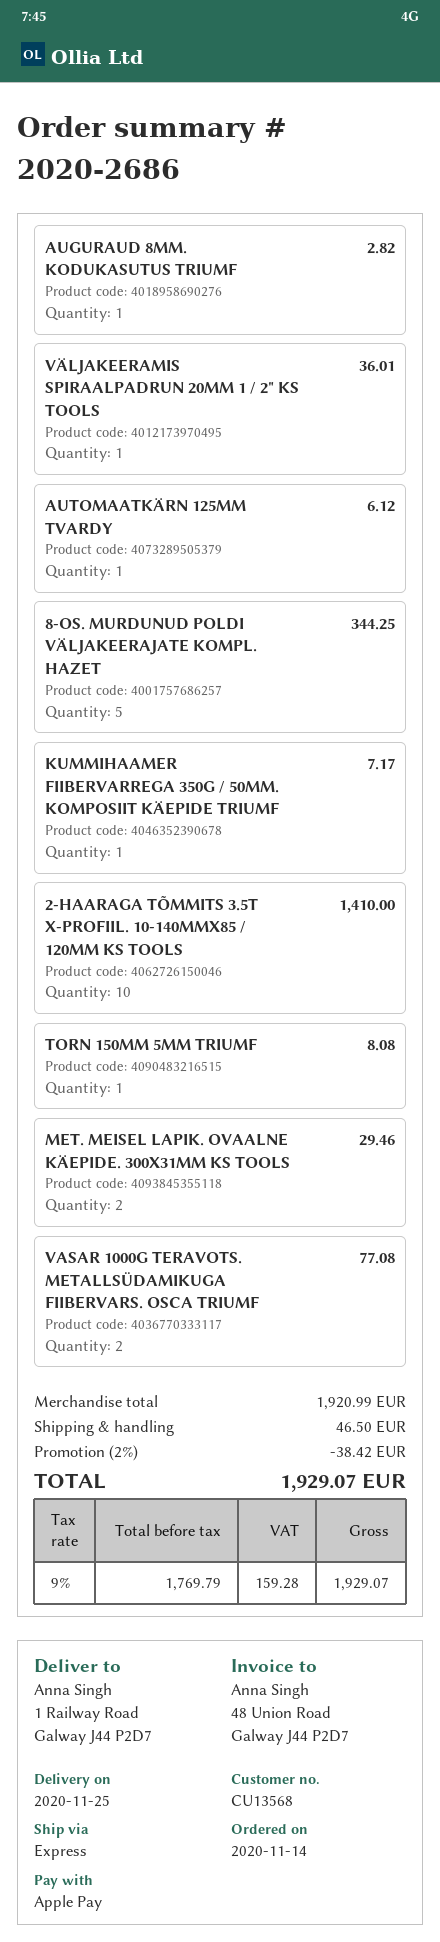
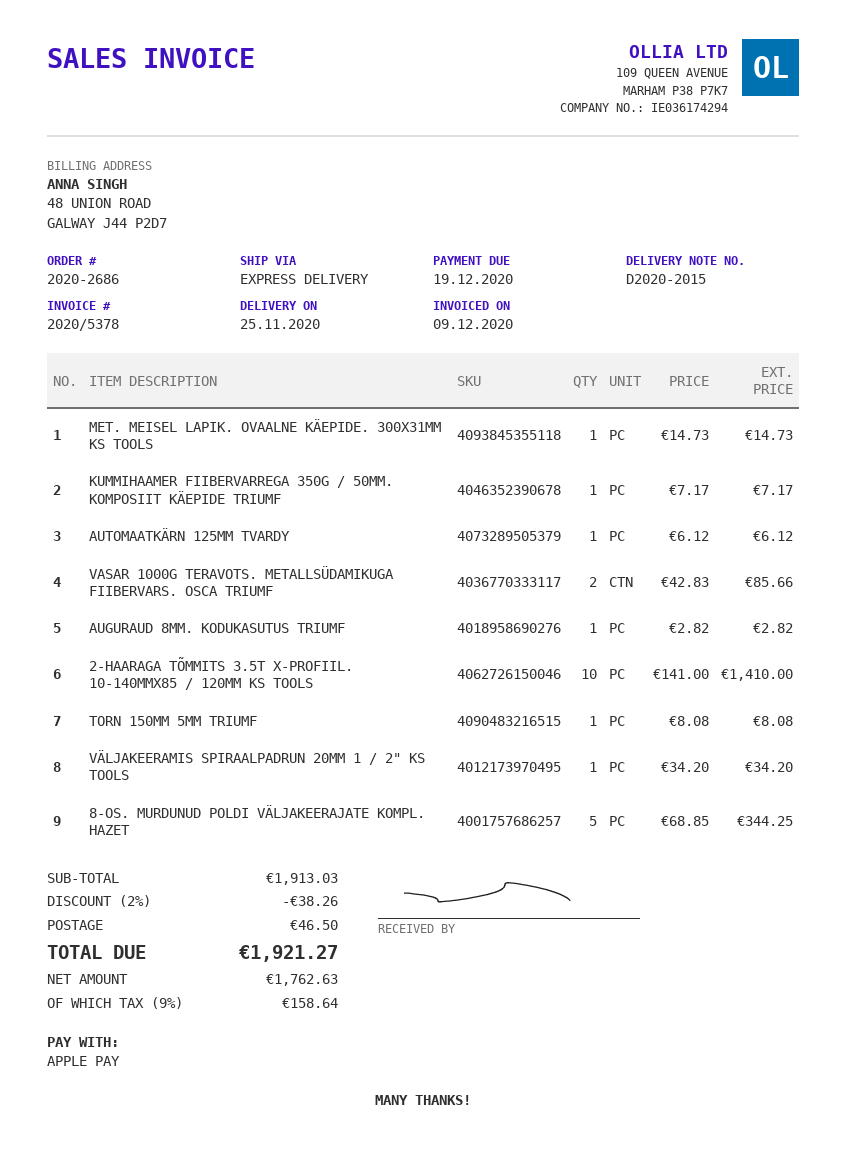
VÄLJAKEERAMIS SPIRAALPADRUN 20MM 1 / 2" KS TOOLS: 1 for 36.01 -> 1 for 34.20
MET. MEISEL LAPIK. OVAALNE KÄEPIDE. 300X31MM KS TOOLS: 2 for 29.46 -> 1 for 14.73
VASAR 1000G TERAVOTS. METALLSÜDAMIKUGA FIIBERVARS. OSCA TRIUMF: 2 for 77.08 -> 2 for 85.66
subtotal: 1920.99 -> 1913.03
discount: 2% = 38.42 -> 2% = 38.26
net: 1769.79 -> 1762.63
tax: 9% = 159.28 -> 9% = 158.64
total: 1929.07 -> 1921.27

